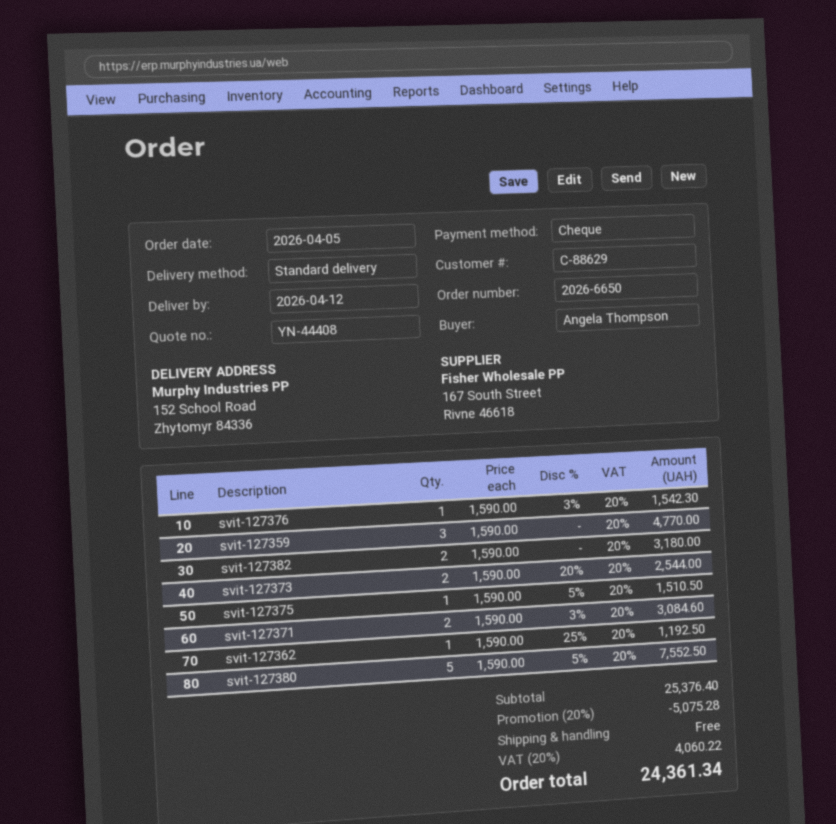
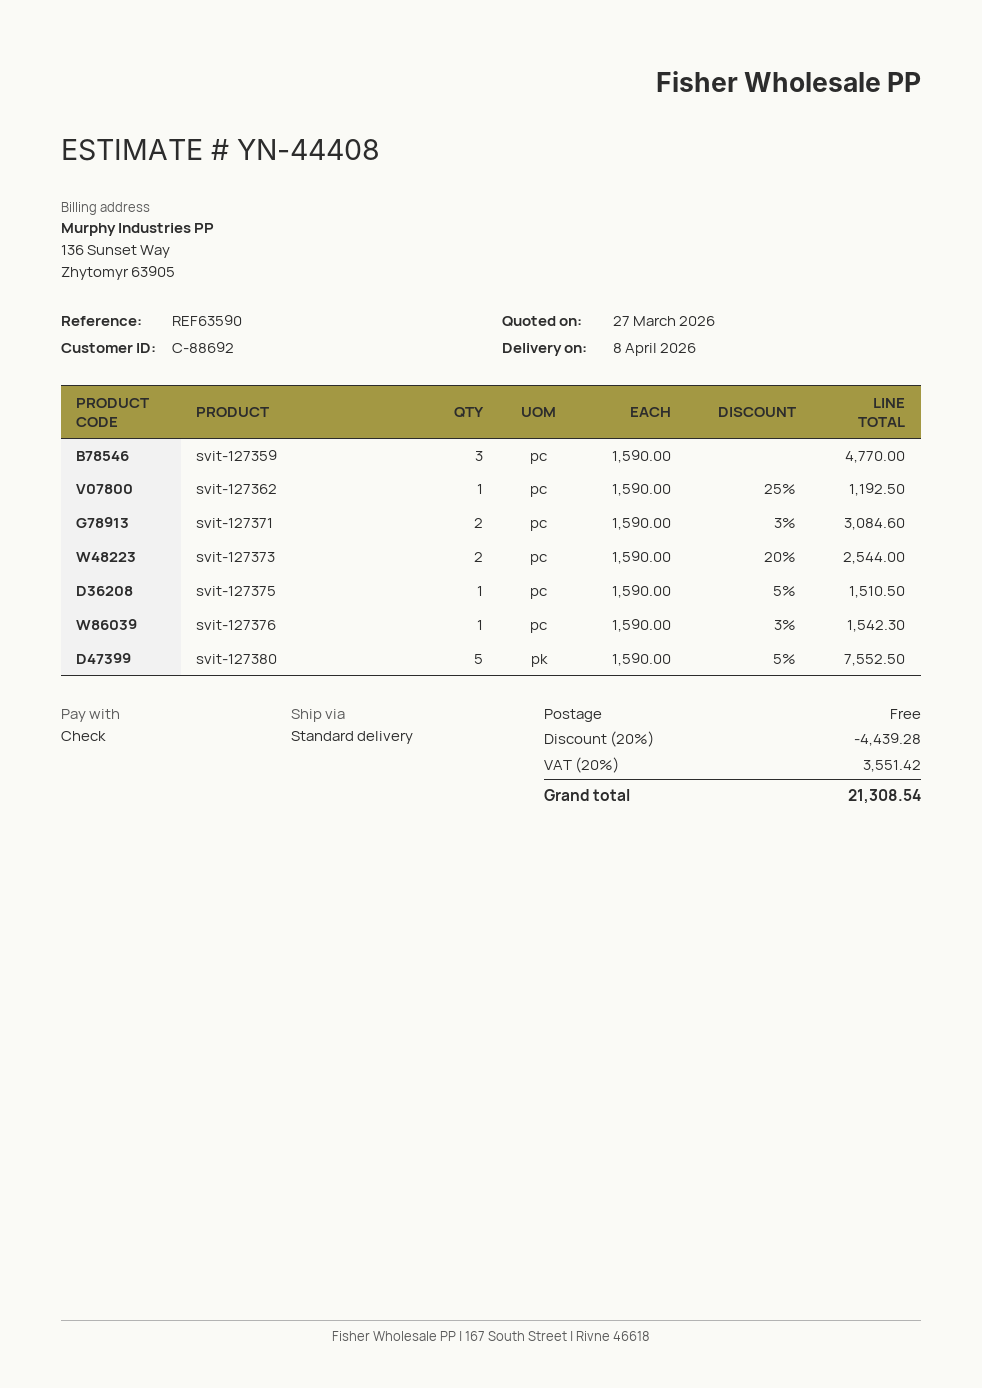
delivery date: 2026-04-12 -> 2026-04-08
customer number: C-88629 -> C-88692
svit-127382: 2 x 1590.00 = 3180.00 -> none
discount: 20% = 5075.28 -> 20% = 4439.28
tax: 20% = 4060.22 -> 20% = 3551.42
total: 24361.34 -> 21308.54

